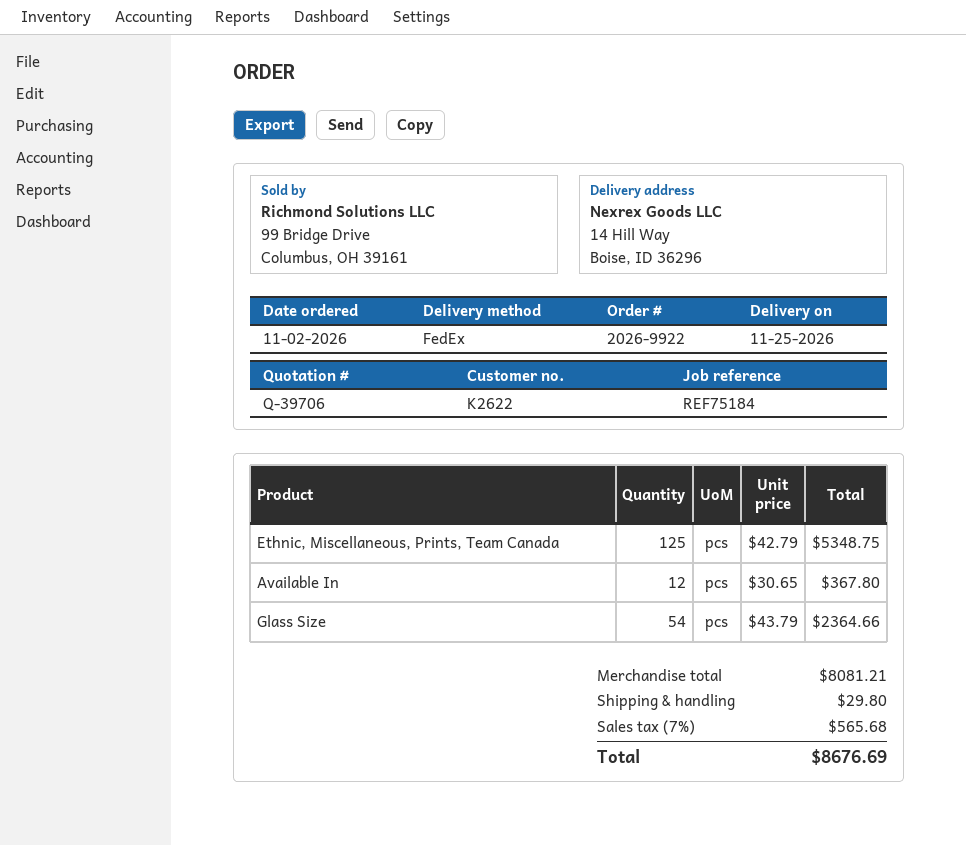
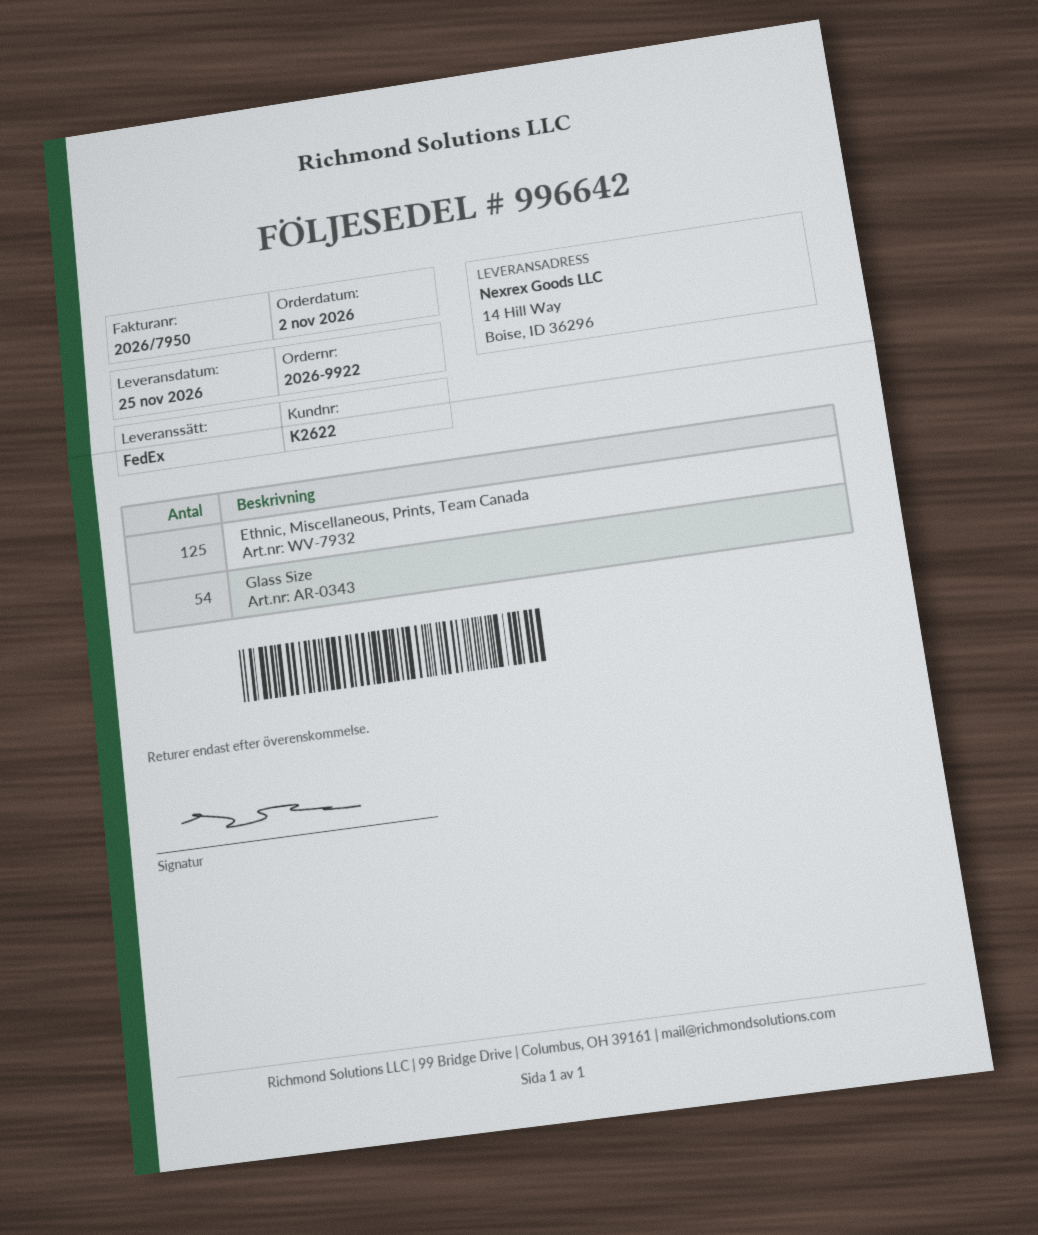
Available In: 12 -> none

